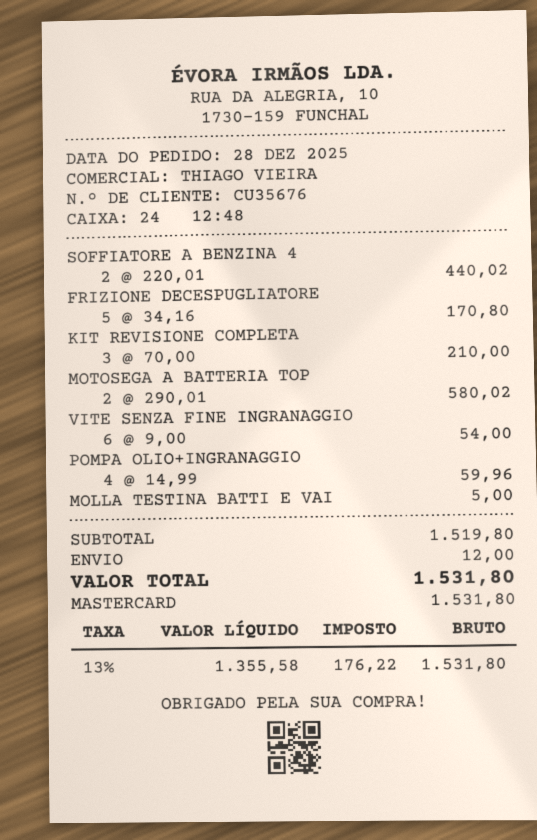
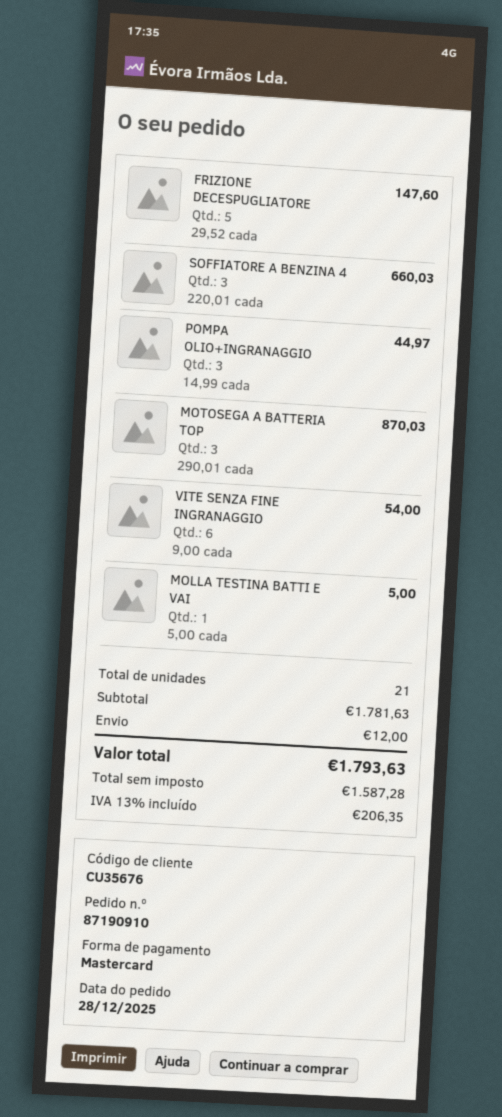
SOFFIATORE A BENZINA 4: 2 x 220.01 = 440.02 -> 3 x 220.01 = 660.03
FRIZIONE DECESPUGLIATORE: 5 x 34.16 = 170.80 -> 5 x 29.52 = 147.60
KIT REVISIONE COMPLETA: 3 x 70.00 = 210.00 -> none
MOTOSEGA A BATTERIA TOP: 2 x 290.01 = 580.02 -> 3 x 290.01 = 870.03
POMPA OLIO+INGRANAGGIO: 4 x 14.99 = 59.96 -> 3 x 14.99 = 44.97
subtotal: 1519.80 -> 1781.63
net: 1355.58 -> 1587.28
tax: 13% = 176.22 -> 13% = 206.35
total: 1531.80 -> 1793.63

